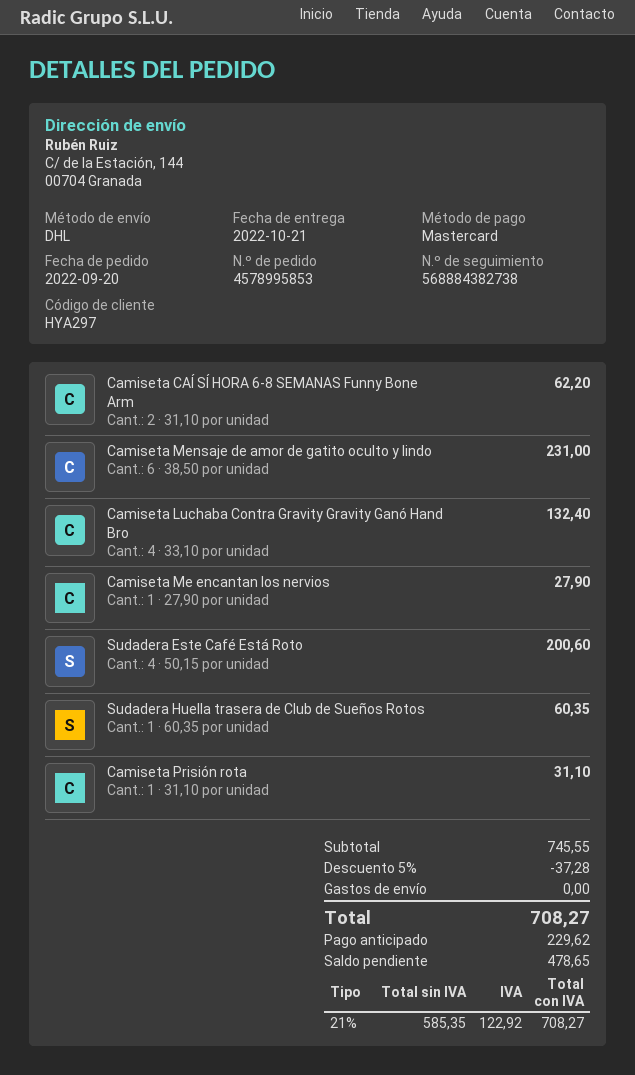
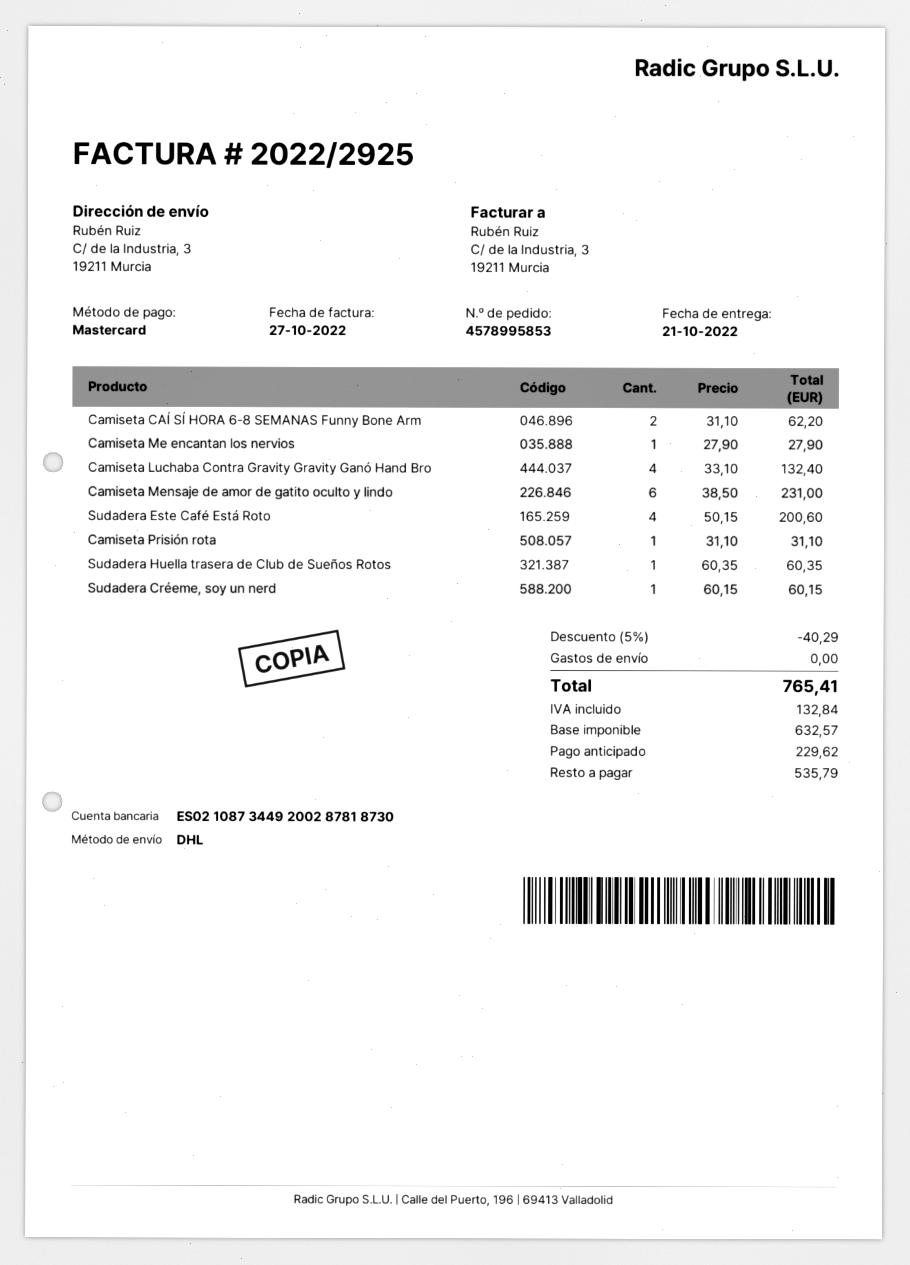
ship to: C/ de la Estación, 144, 00704 Granada -> C/ de la Industria, 3, 19211 Murcia
Sudadera Créeme, soy un nerd: none -> 1 x 60.15 = 60.15
discount: 5% = 37.28 -> 5% = 40.29
net: 585.35 -> 632.57
tax: 122.92 -> 132.84
total: 708.27 -> 765.41
balance: 478.65 -> 535.79

